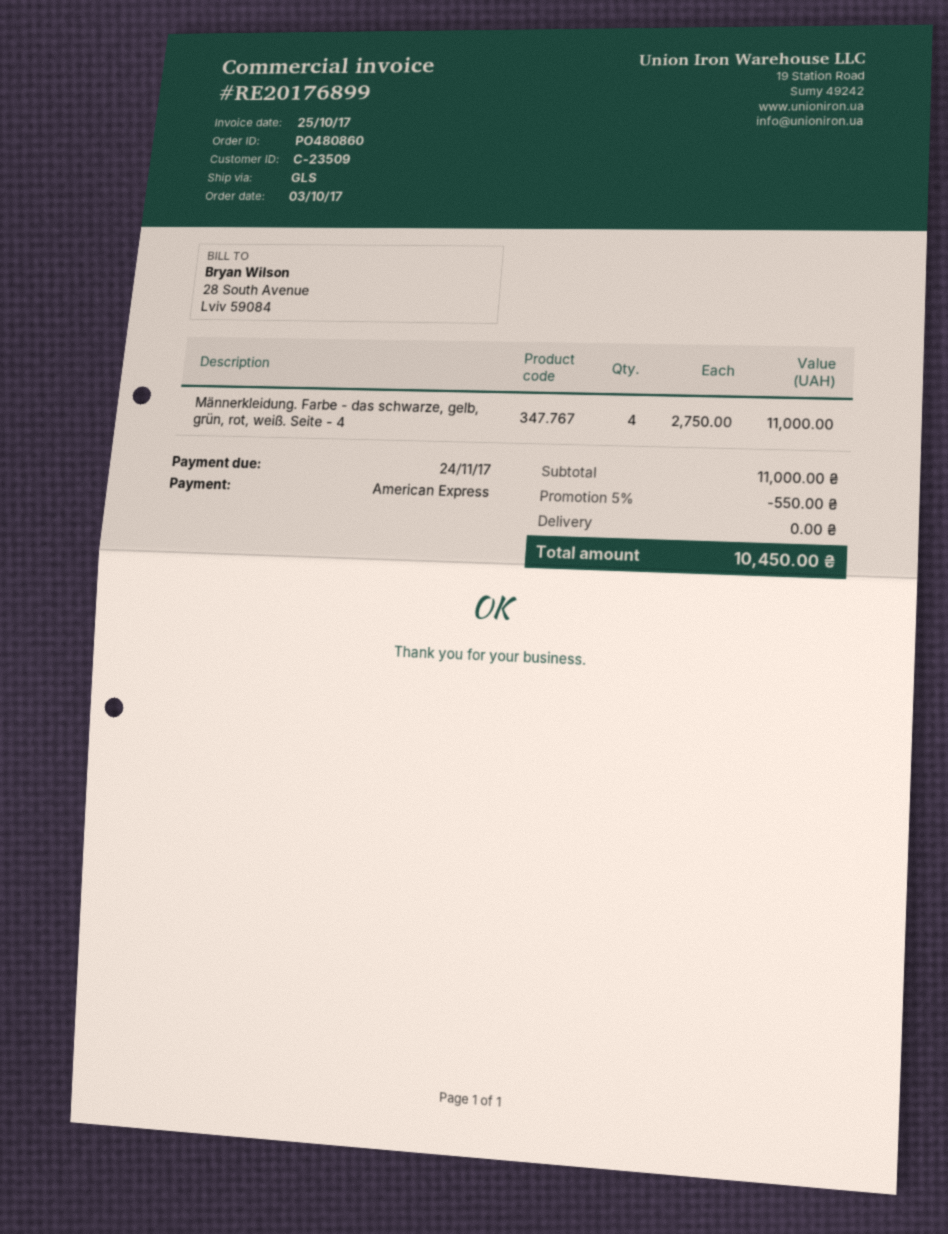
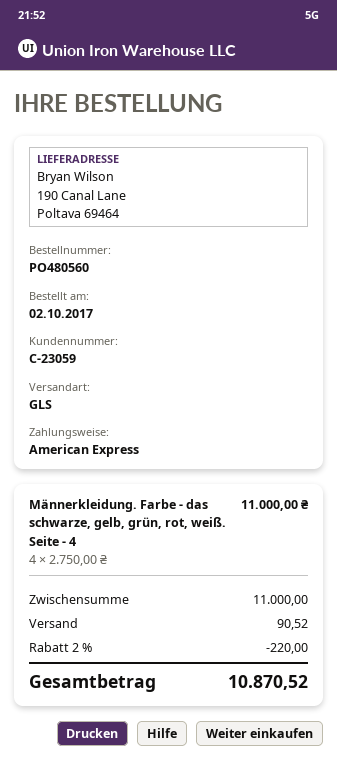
order number: PO480860 -> PO480560
order date: 2017-10-03 -> 2017-10-02
customer number: C-23509 -> C-23059
discount: 5% = 550.00 -> 2% = 220.00
shipping: 0.00 -> 90.52
total: 10450.00 -> 10870.52

